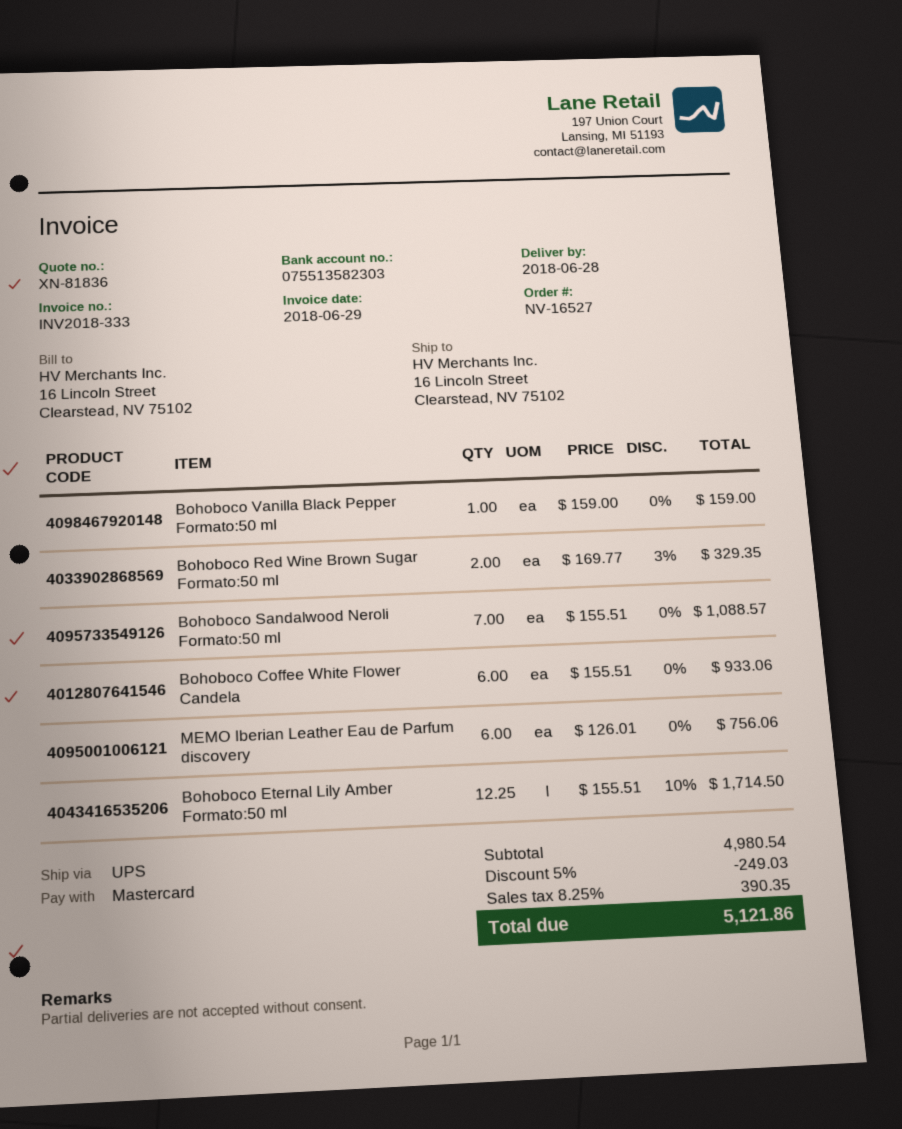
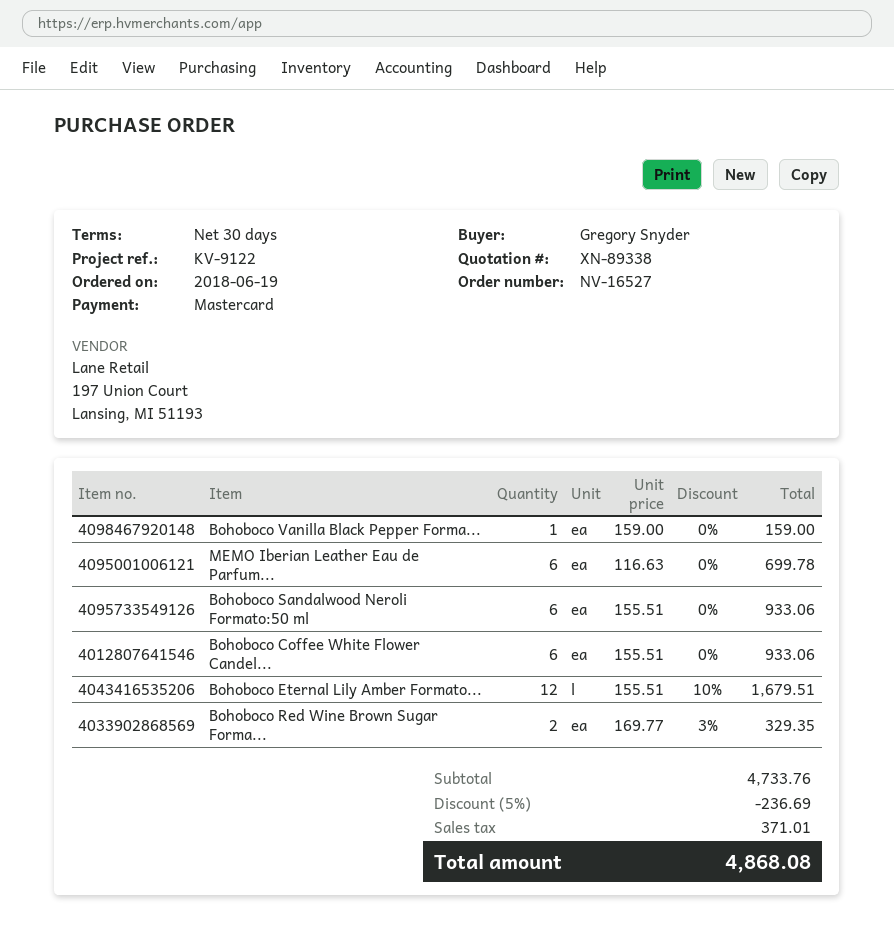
quote number: XN-81836 -> XN-89338
Bohoboco Sandalwood Neroli Formato:50 ml: 7 x 155.51 = 1088.57 -> 6 x 155.51 = 933.06
MEMO Iberian Leather Eau de Parfum discovery: 6 x 126.01 = 756.06 -> 6 x 116.63 = 699.78
Bohoboco Eternal Lily Amber Formato:50 ml: 12.25 x 155.51 - 10% = 1714.50 -> 12 x 155.51 - 10% = 1679.51
subtotal: 4980.54 -> 4733.76
discount: 5% = 249.03 -> 5% = 236.69
tax: 390.35 -> 371.01
total: 5121.86 -> 4868.08

